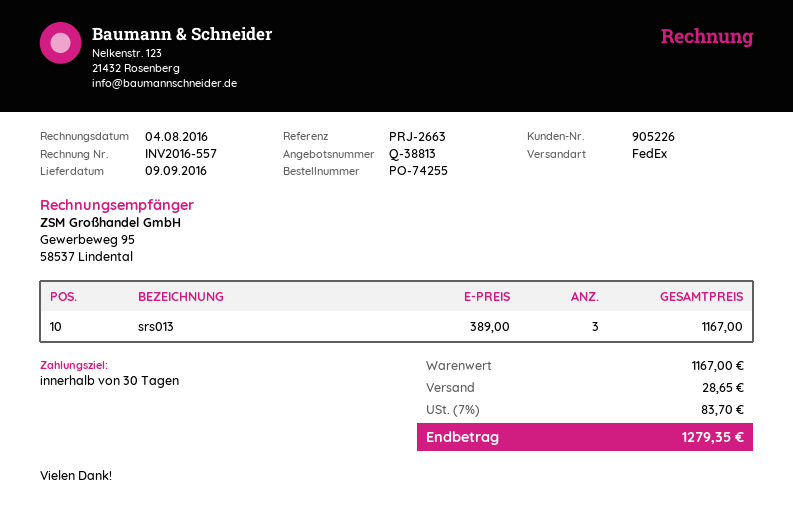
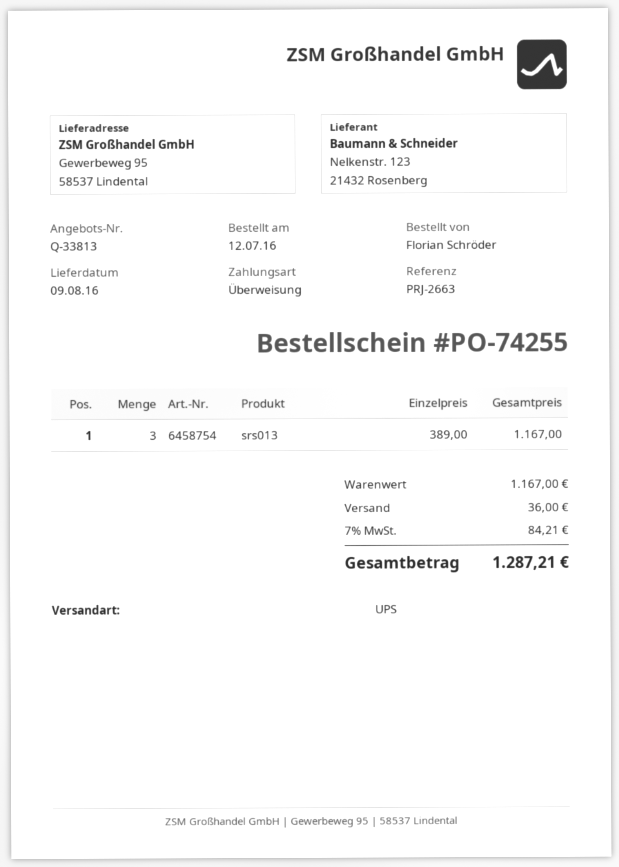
quote number: Q-38813 -> Q-33813
delivery date: 2016-09-09 -> 2016-08-09
shipping method: FedEx -> UPS
shipping: 28.65 -> 36.00
tax: 7% = 83.70 -> 7% = 84.21
total: 1279.35 -> 1287.21

